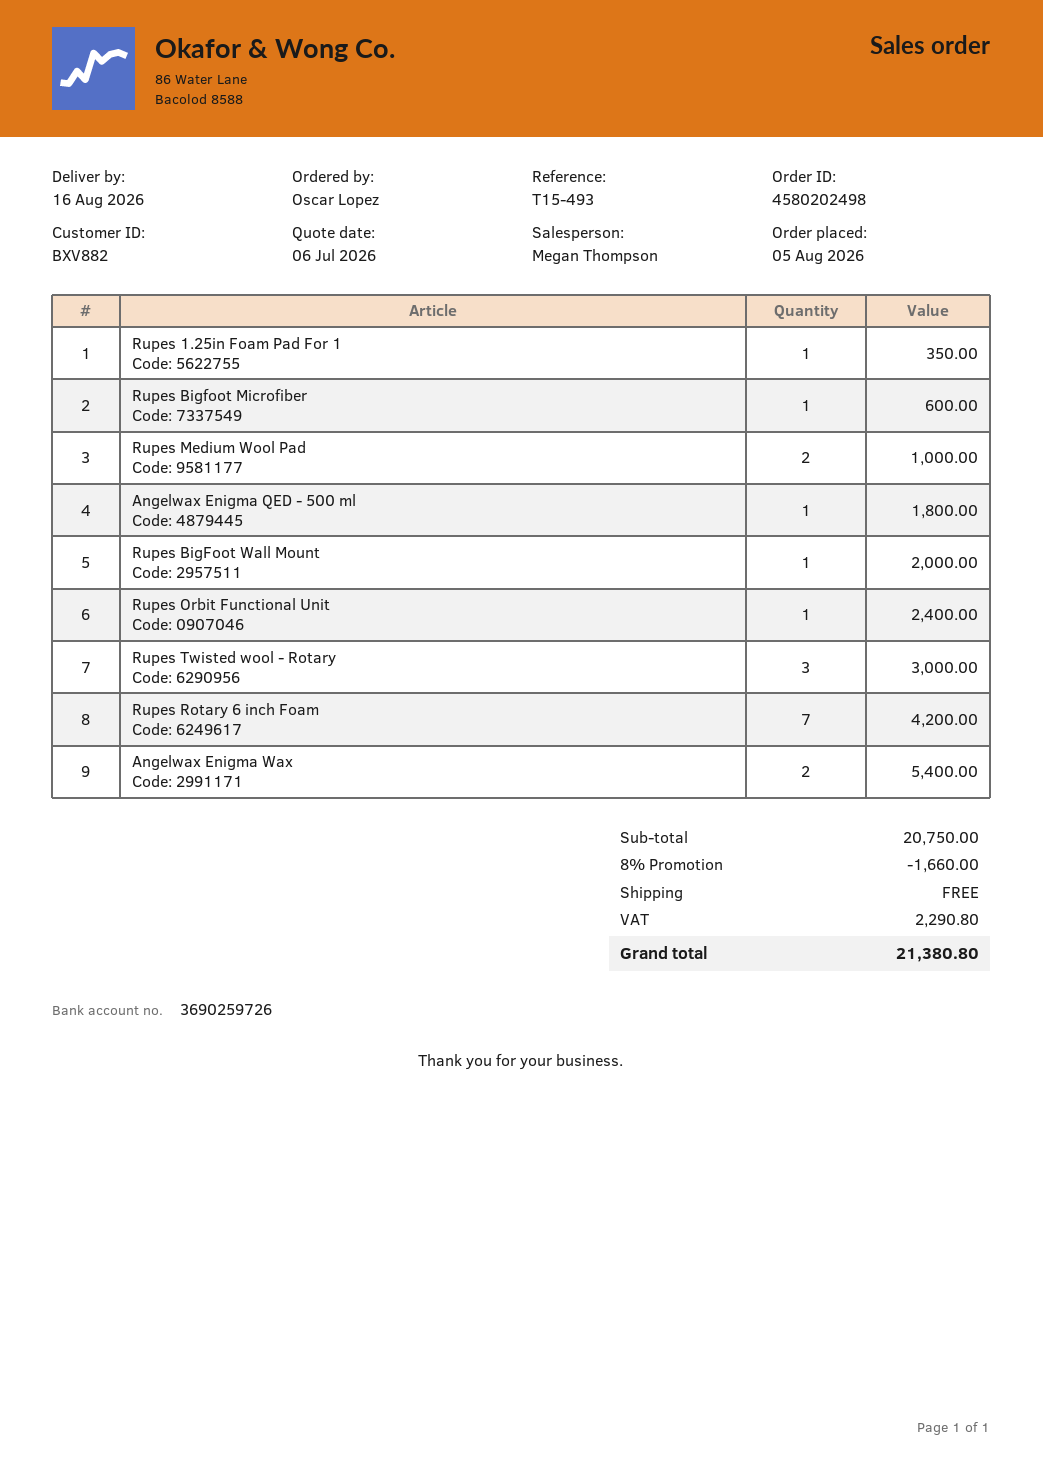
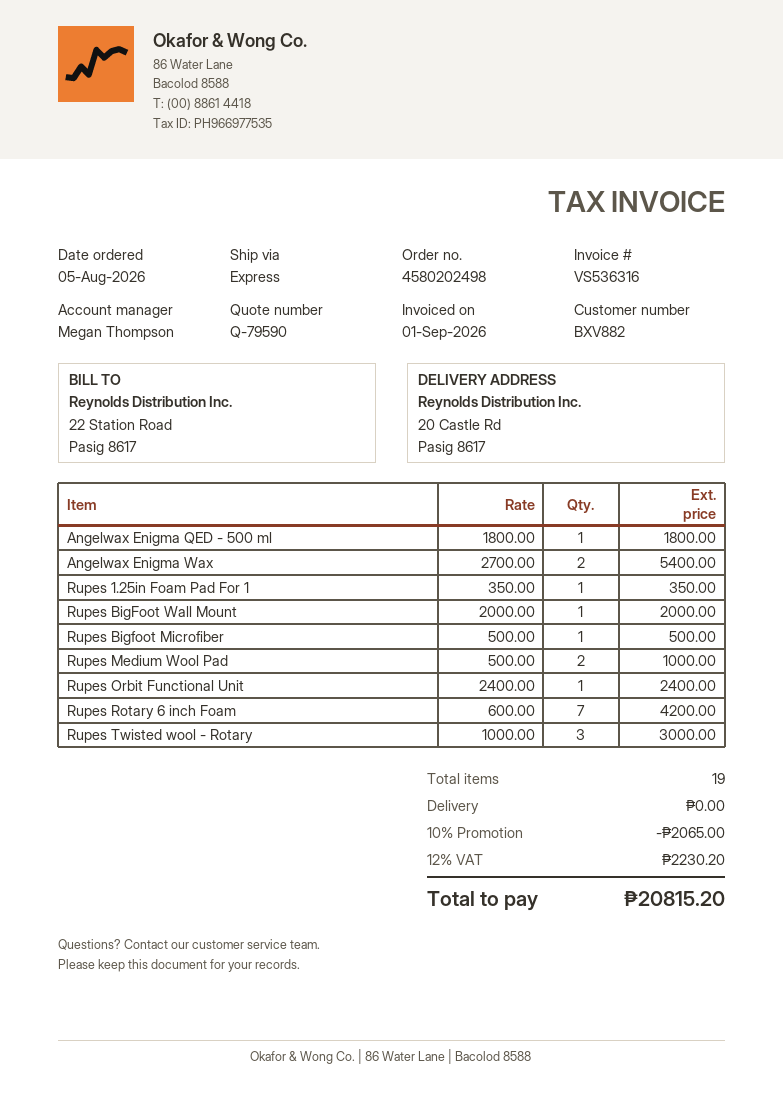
Rupes Bigfoot Microfiber: 1 for 600.00 -> 1 for 500.00
discount: 8% = 1660.00 -> 10% = 2065.00
tax: 2290.80 -> 2230.20
total: 21380.80 -> 20815.20

